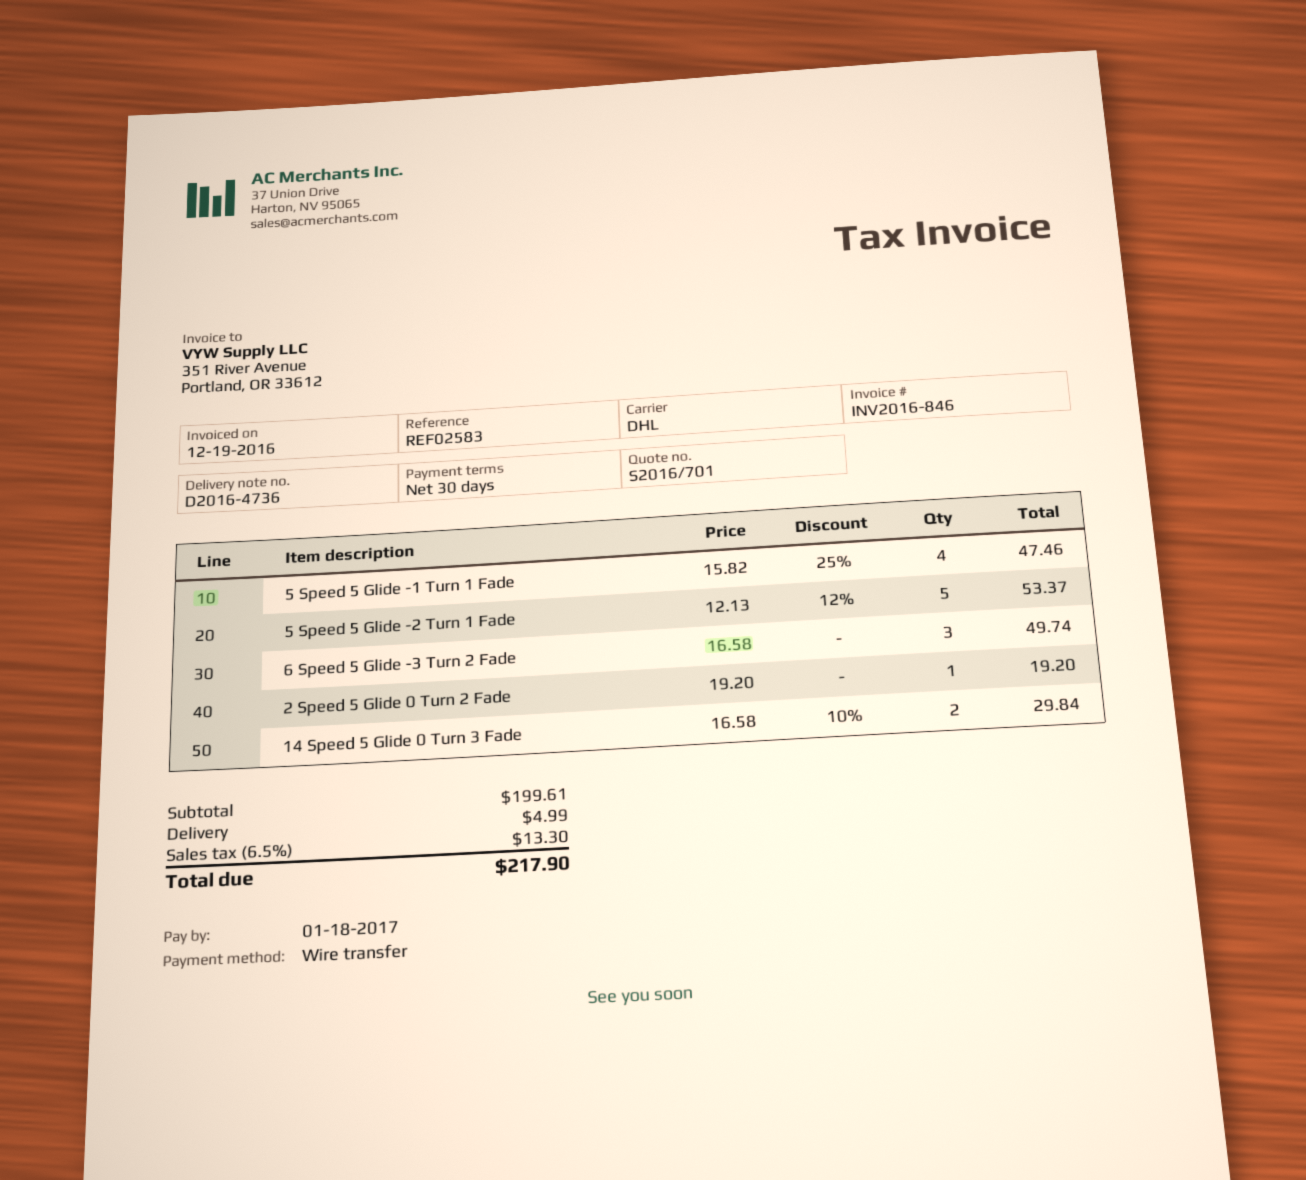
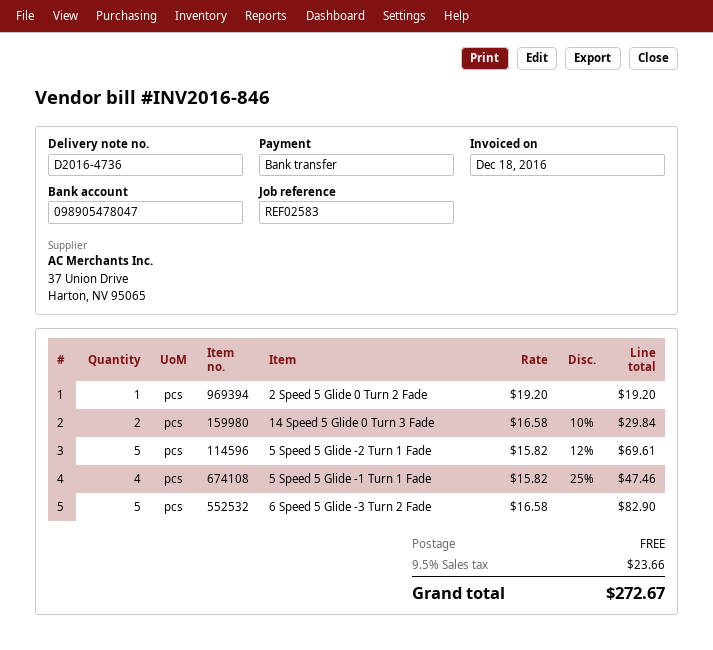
invoice date: 2016-12-19 -> 2016-12-18
5 Speed 5 Glide -2 Turn 1 Fade: 5 x 12.13 - 12% = 53.37 -> 5 x 15.82 - 12% = 69.61
6 Speed 5 Glide -3 Turn 2 Fade: 3 x 16.58 = 49.74 -> 5 x 16.58 = 82.90
shipping: 4.99 -> 0.00
tax: 6.5% = 13.30 -> 9.5% = 23.66
total: 217.90 -> 272.67

